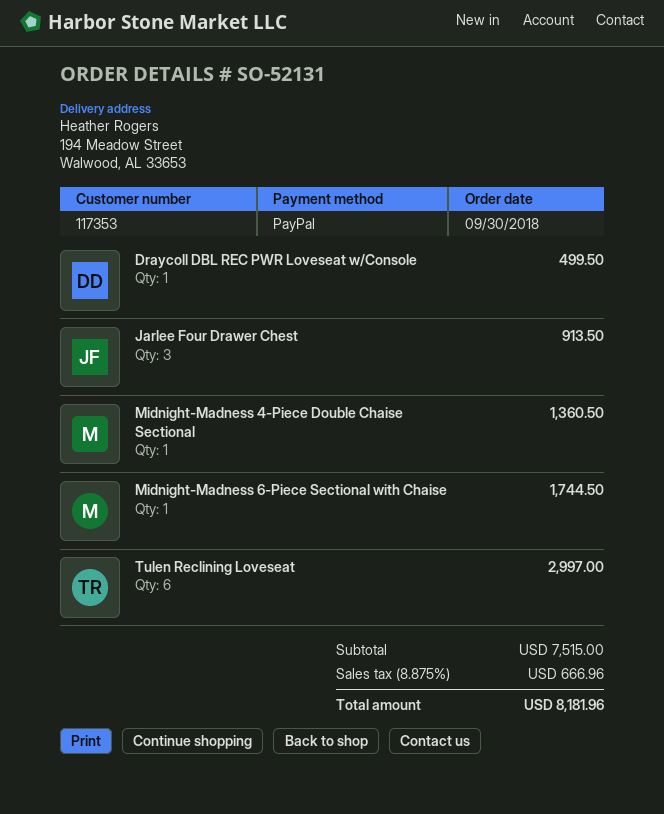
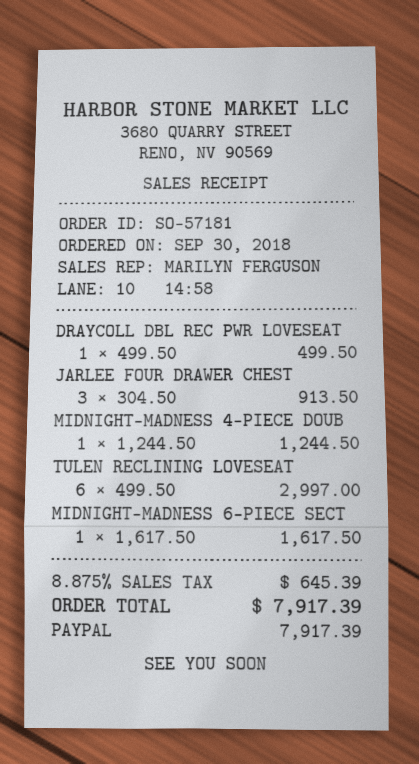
order number: SO-52131 -> SO-57181
Midnight-Madness 4-Piece Double Chaise Sectional: 1 for 1360.50 -> 1 for 1244.50
Midnight-Madness 6-Piece Sectional with Chaise: 1 for 1744.50 -> 1 for 1617.50
tax: 8.875% = 666.96 -> 8.875% = 645.39
total: 8181.96 -> 7917.39

